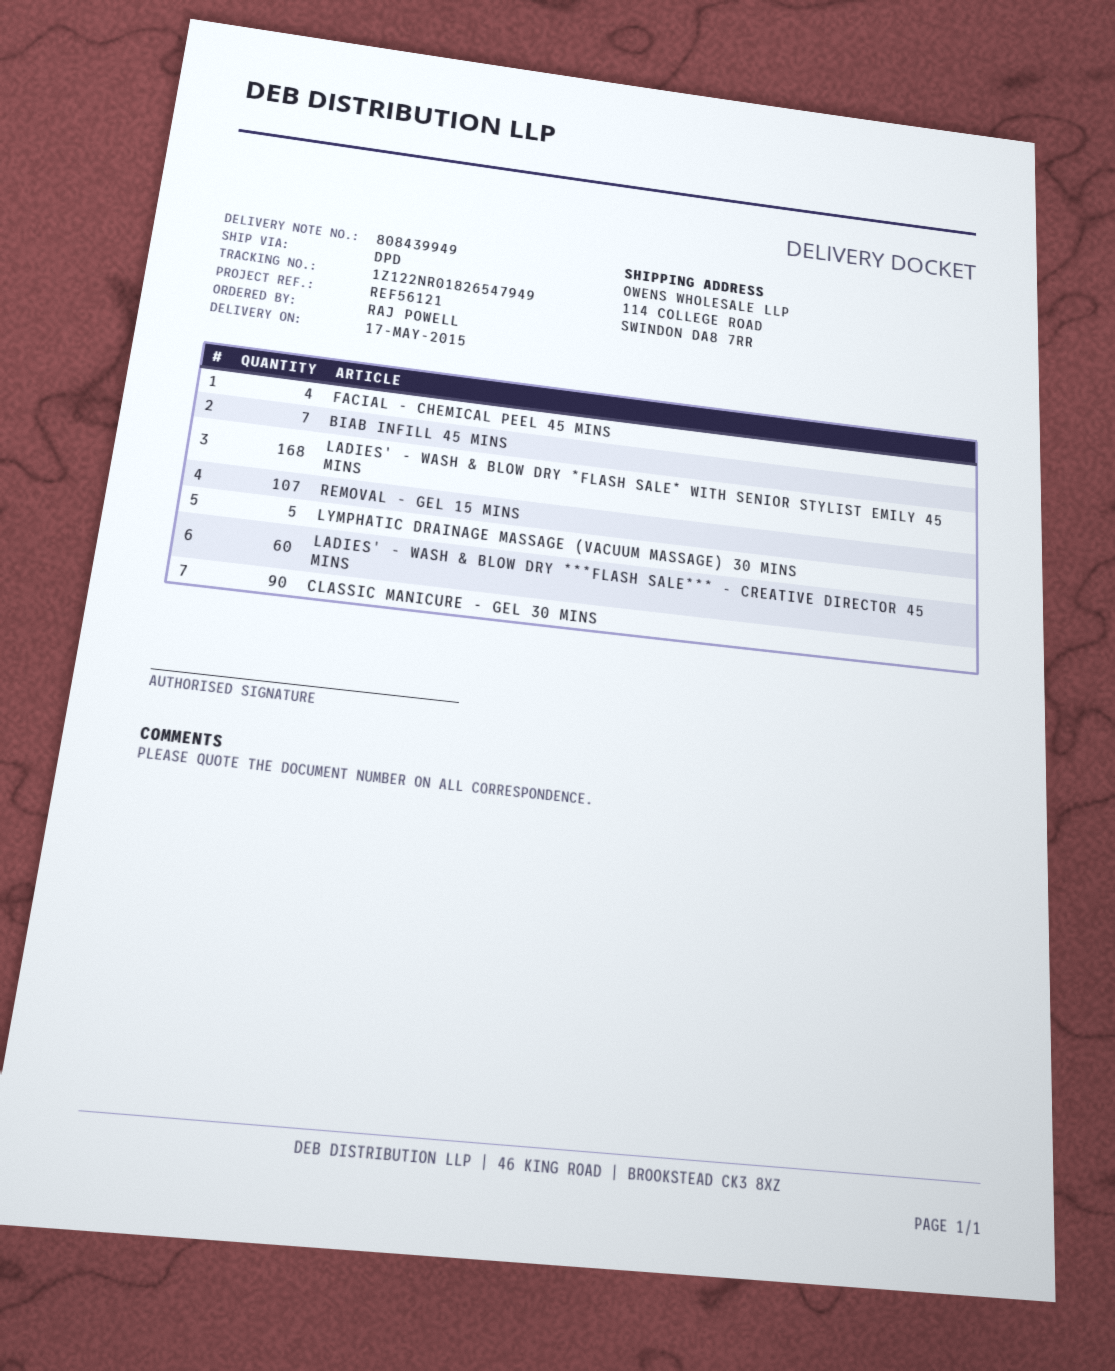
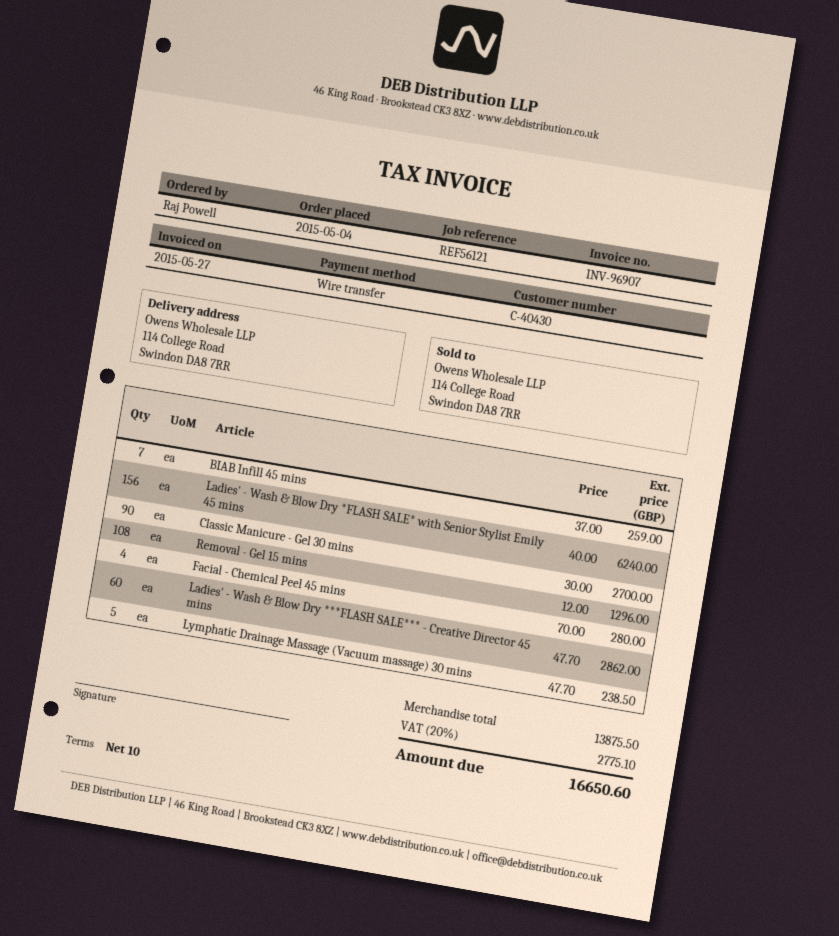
LADIES' - WASH & BLOW DRY *FLASH SALE* WITH SENIOR STYLIST EMILY 45 MINS: 168 -> 156
REMOVAL - GEL 15 MINS: 107 -> 108

